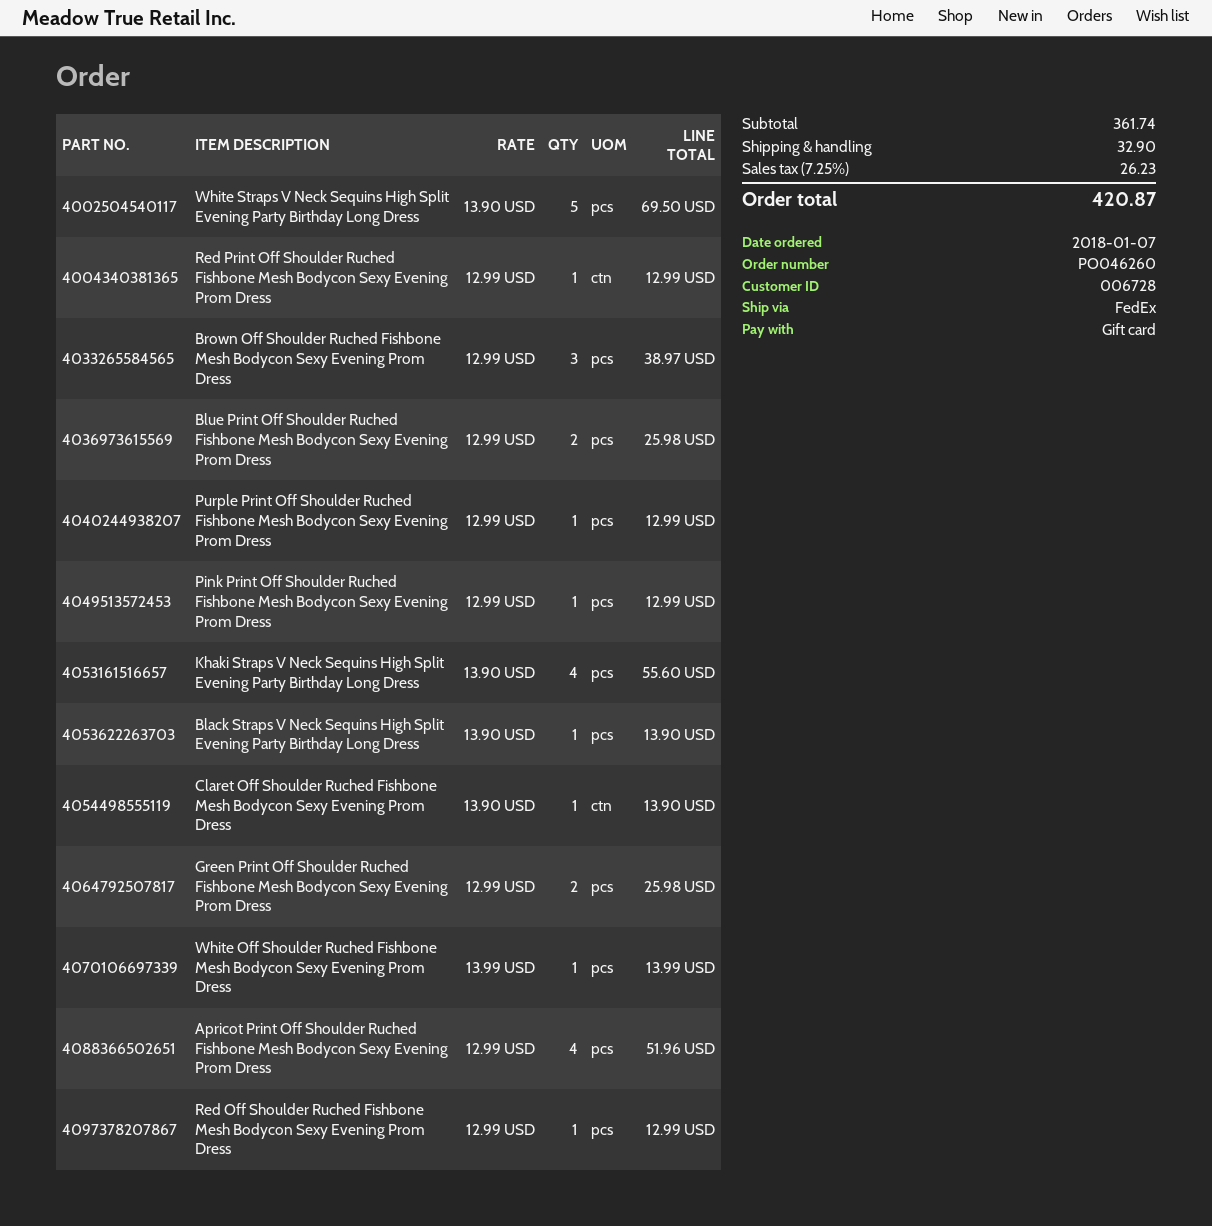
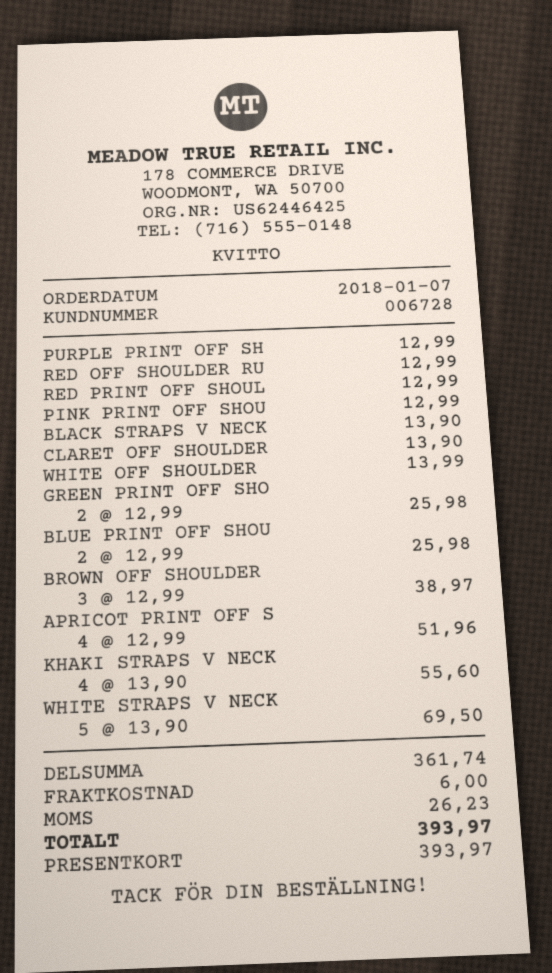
shipping: 32.90 -> 6.00
total: 420.87 -> 393.97

